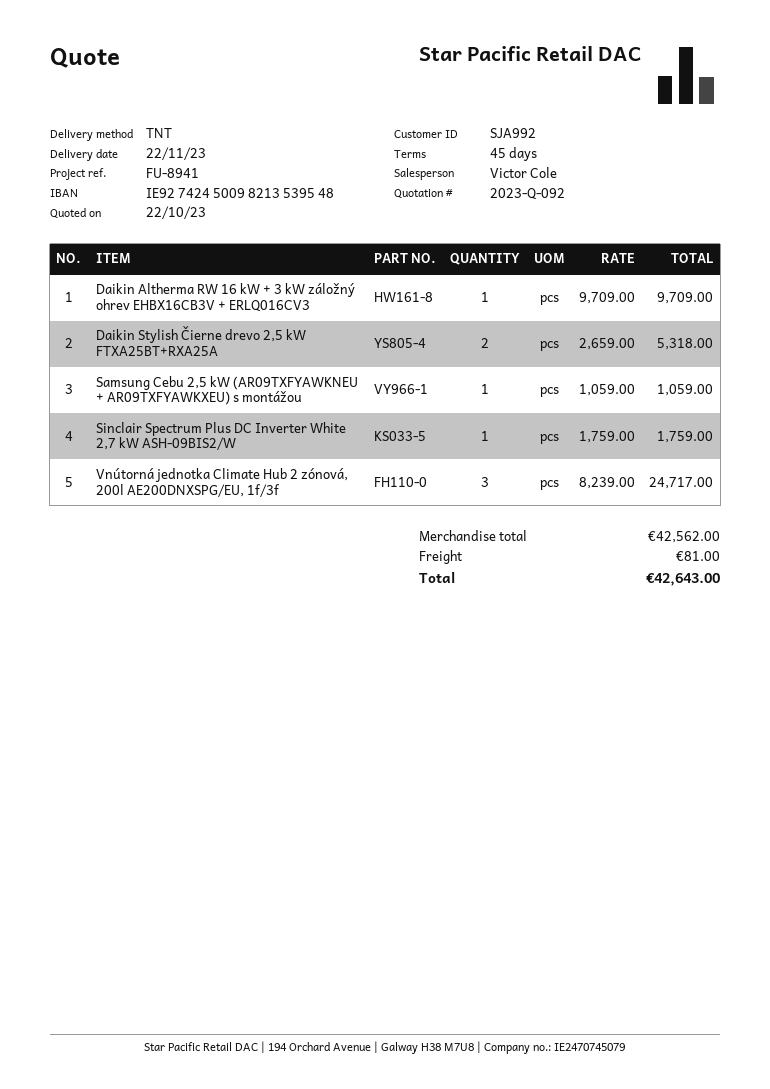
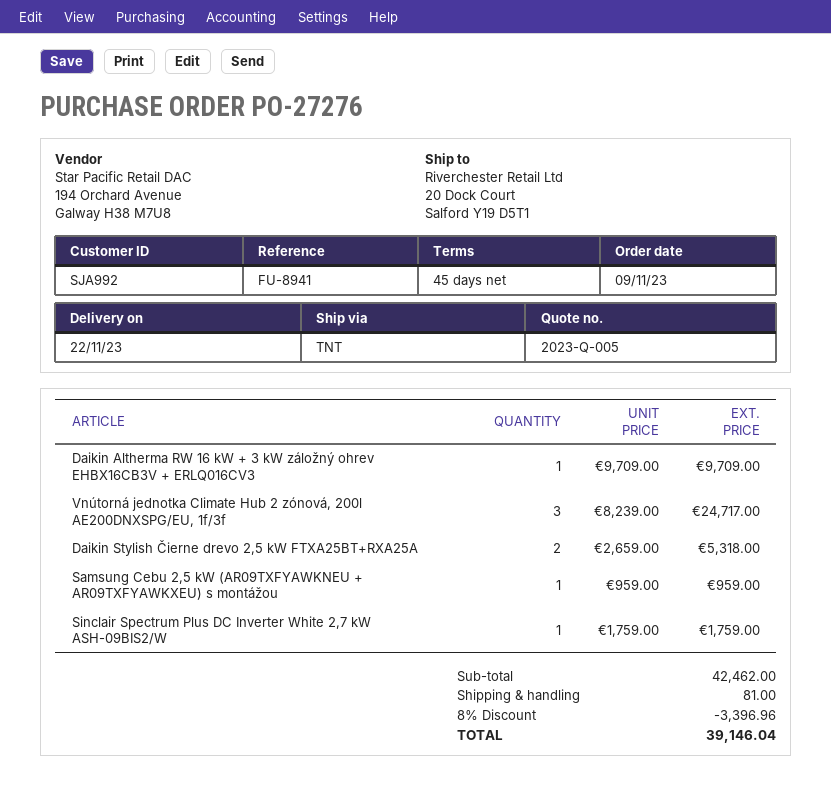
quote number: 2023-Q-092 -> 2023-Q-005
Samsung Cebu 2,5 kW (AR09TXFYAWKNEU + AR09TXFYAWKXEU) s montážou: 1 x 1059.00 = 1059.00 -> 1 x 959.00 = 959.00
subtotal: 42562.00 -> 42462.00
discount: none -> 8% = 3396.96
total: 42643.00 -> 39146.04

